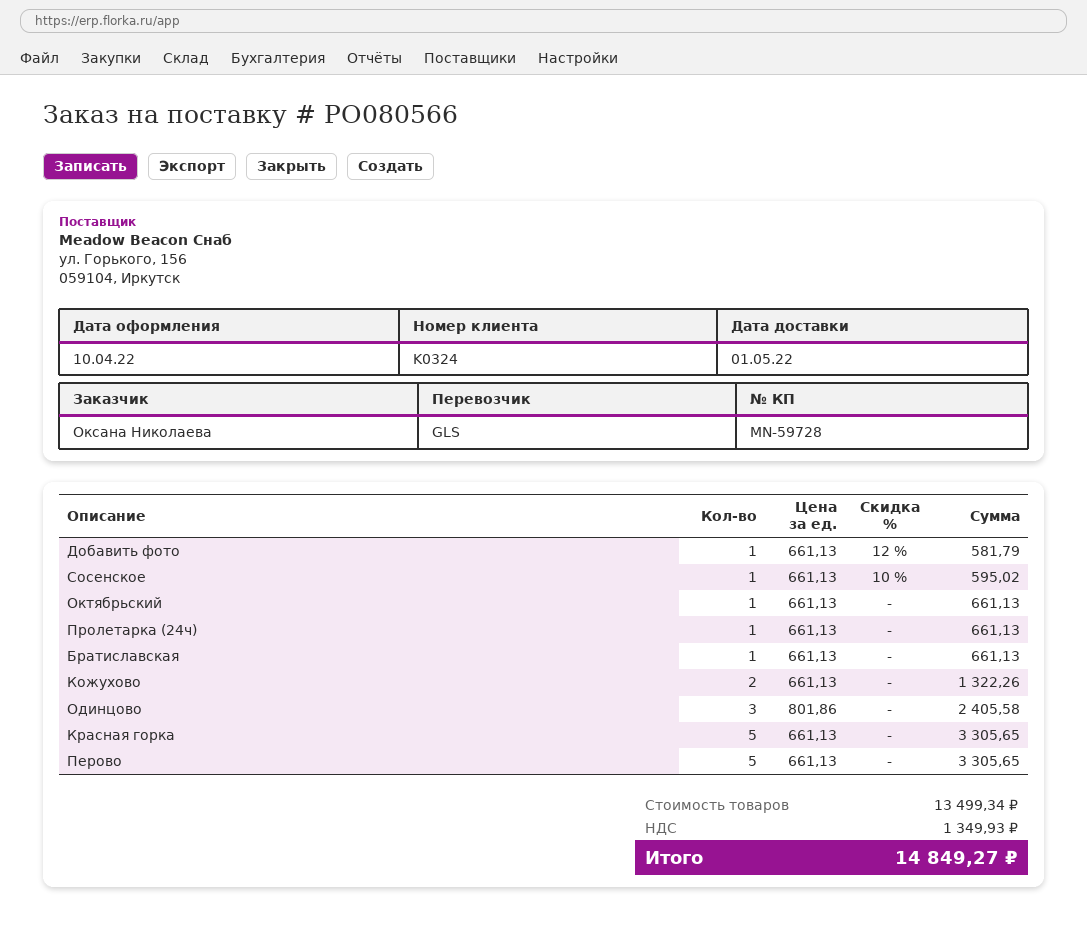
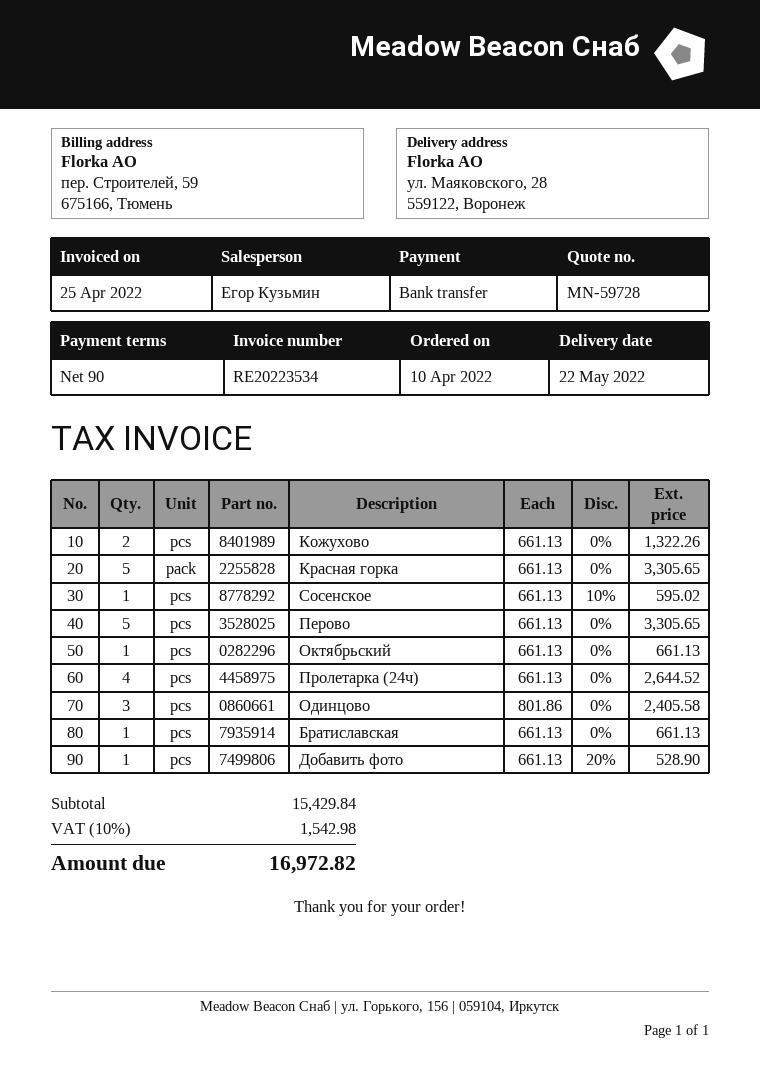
delivery date: 2022-05-01 -> 2022-05-22
Добавить фото: 1 x 661.13 - 12% = 581.79 -> 1 x 661.13 - 20% = 528.90
Пролетарка (24ч): 1 x 661.13 = 661.13 -> 4 x 661.13 = 2644.52
subtotal: 13499.34 -> 15429.84
tax: 1349.93 -> 1542.98
total: 14849.27 -> 16972.82

